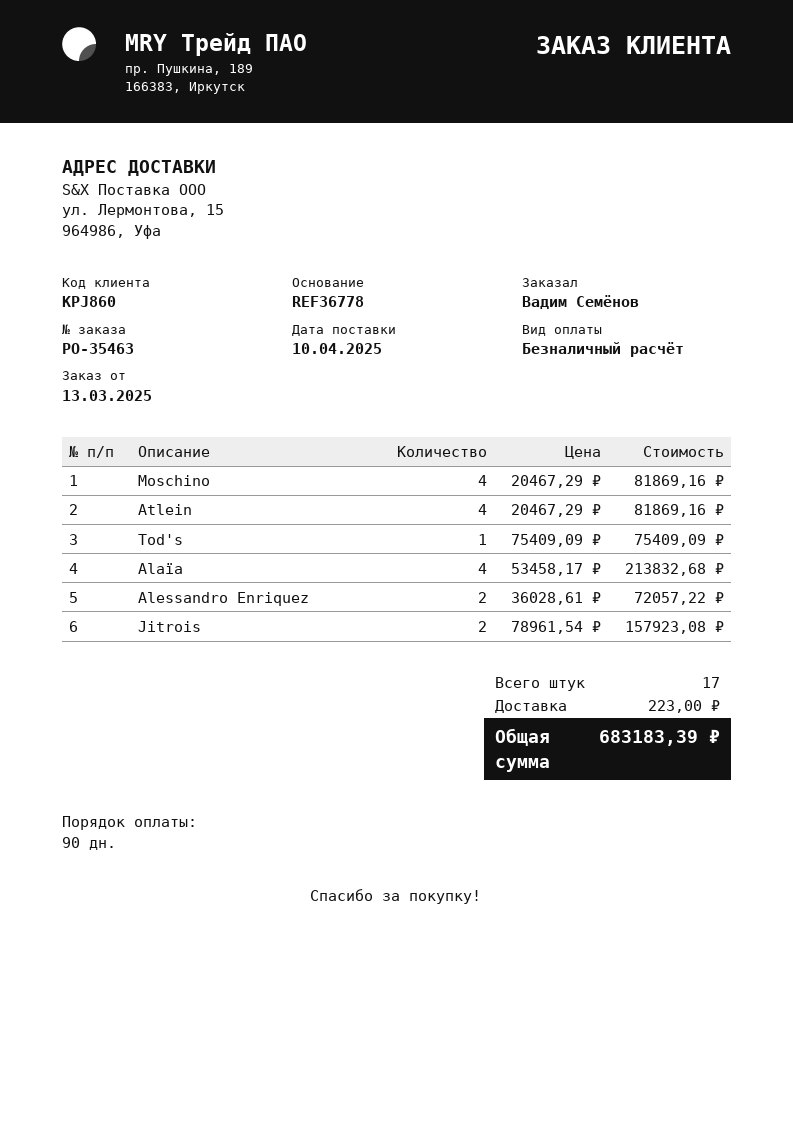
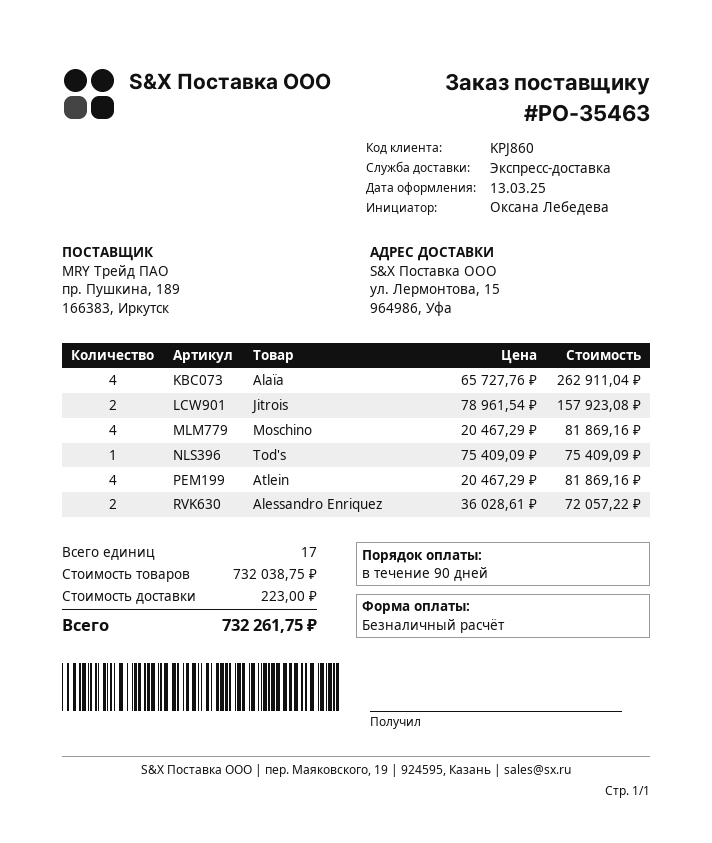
ordered by: Вадим Семёнов -> Оксана Лебедева
Alaïa: 4 x 53458.17 = 213832.68 -> 4 x 65727.76 = 262911.04
total: 683183.39 -> 732261.75

